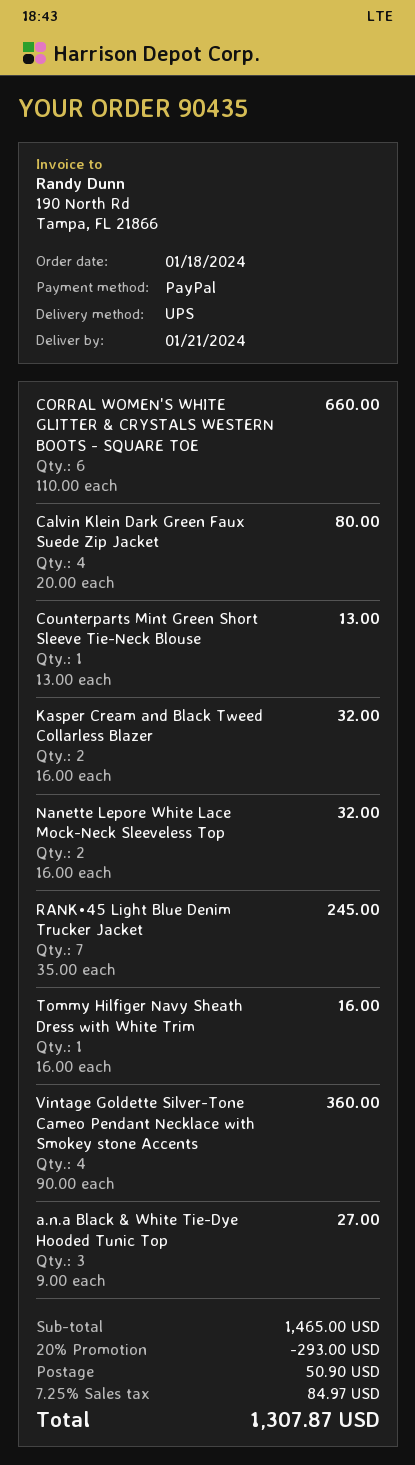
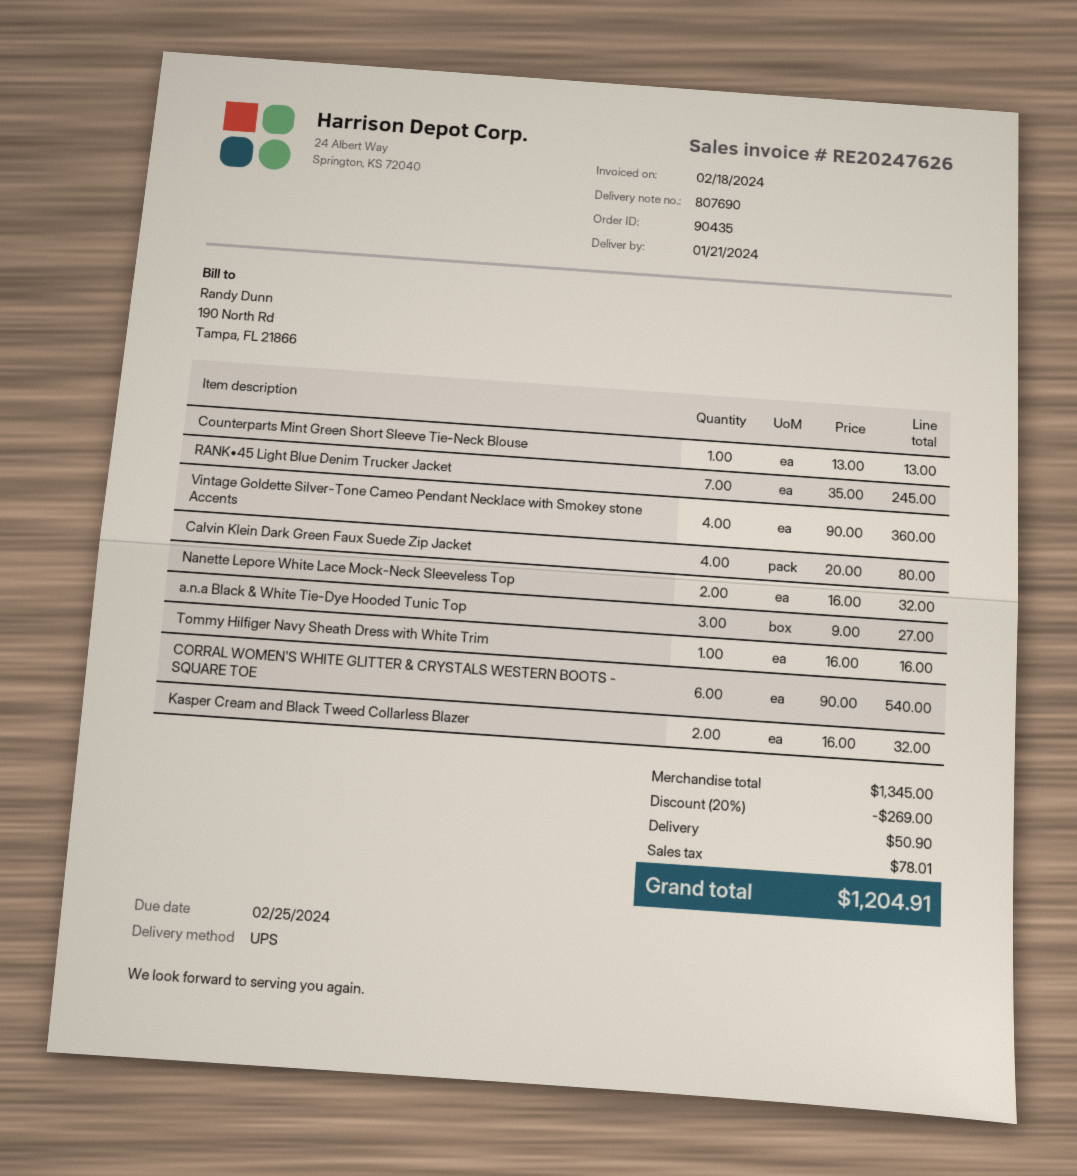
CORRAL WOMEN'S WHITE GLITTER & CRYSTALS WESTERN BOOTS - SQUARE TOE: 6 x 110.00 = 660.00 -> 6 x 90.00 = 540.00
subtotal: 1465.00 -> 1345.00
discount: 20% = 293.00 -> 20% = 269.00
tax: 84.97 -> 78.01
total: 1307.87 -> 1204.91

